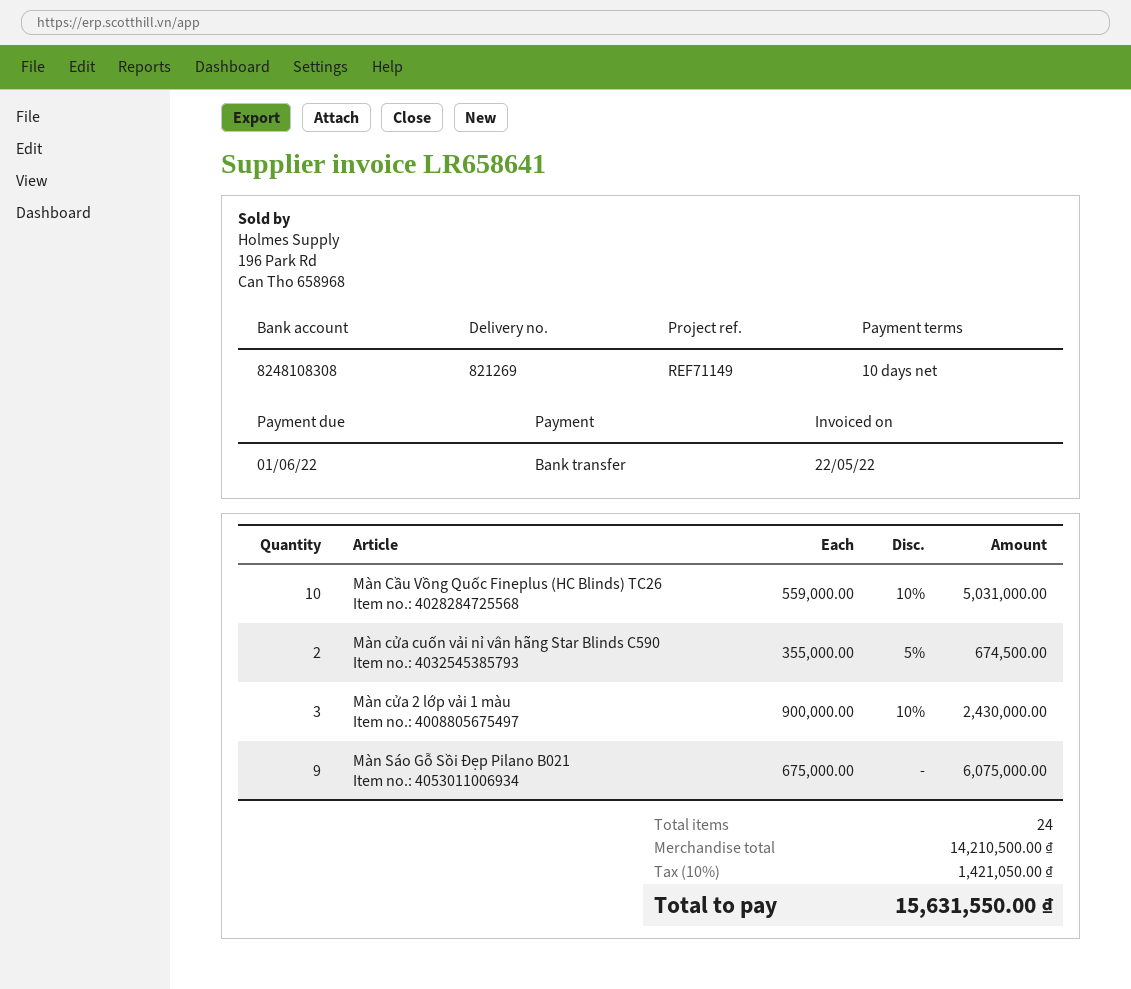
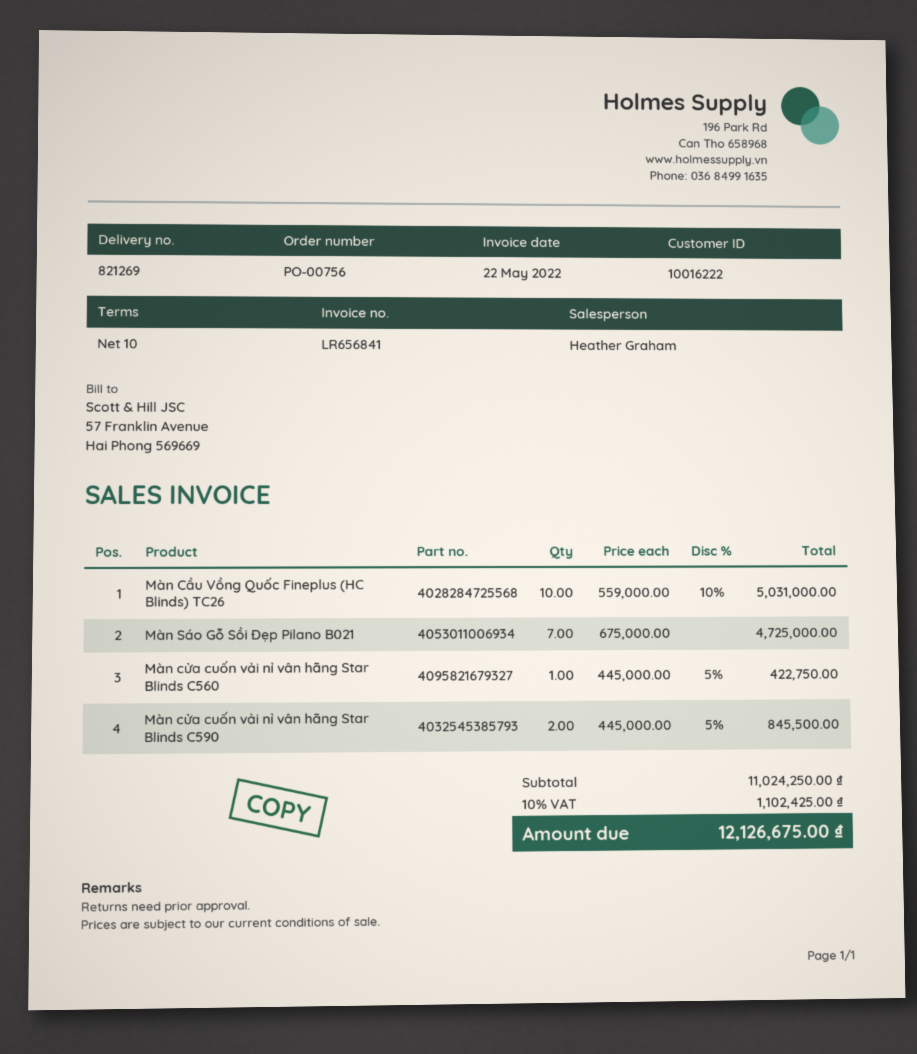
invoice number: LR658641 -> LR656841
Màn cửa cuốn vải nỉ vân hãng Star Blinds C590: 2 x 355000.00 - 5% = 674500.00 -> 2 x 445000.00 - 5% = 845500.00
Màn cửa 2 lớp vải 1 màu: 3 x 900000.00 - 10% = 2430000.00 -> none
Màn Sáo Gỗ Sồi Đẹp Pilano B021: 9 x 675000.00 = 6075000.00 -> 7 x 675000.00 = 4725000.00
Màn cửa cuốn vải nỉ vân hãng Star Blinds C560: none -> 1 x 445000.00 - 5% = 422750.00
subtotal: 14210500.00 -> 11024250.00
tax: 10% = 1421050.00 -> 10% = 1102425.00
total: 15631550.00 -> 12126675.00

